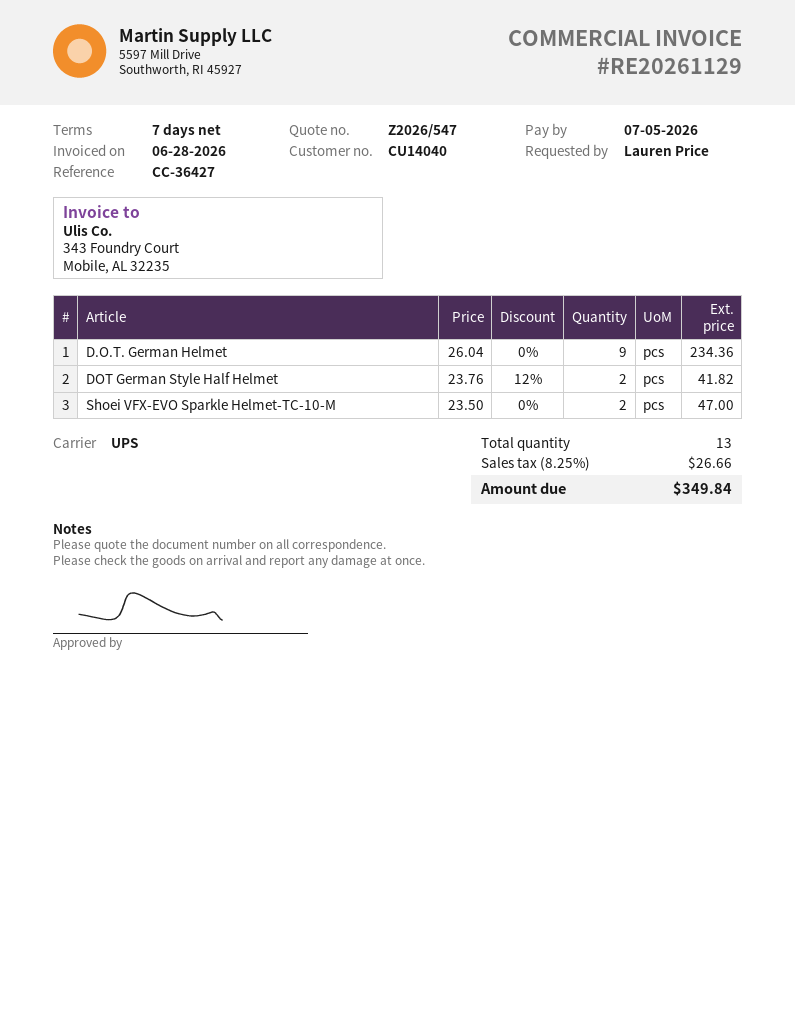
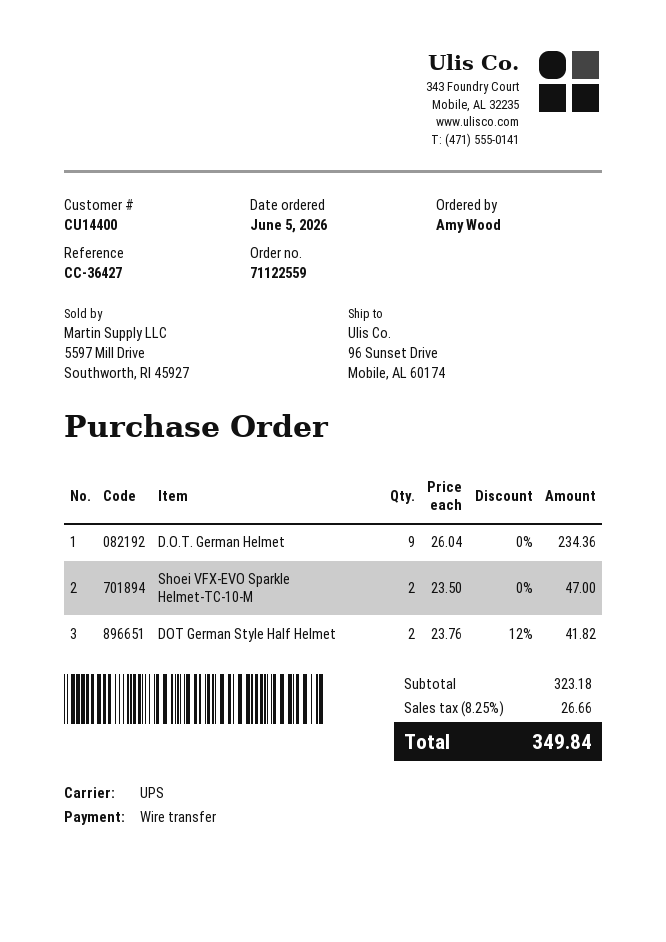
customer number: CU14040 -> CU14400
ordered by: Lauren Price -> Amy Wood

